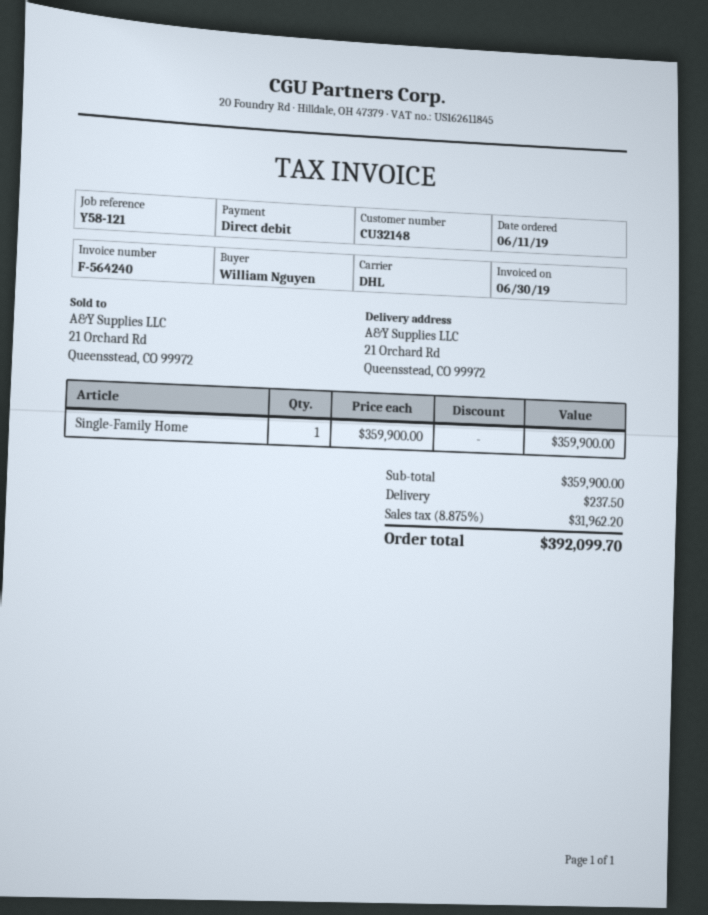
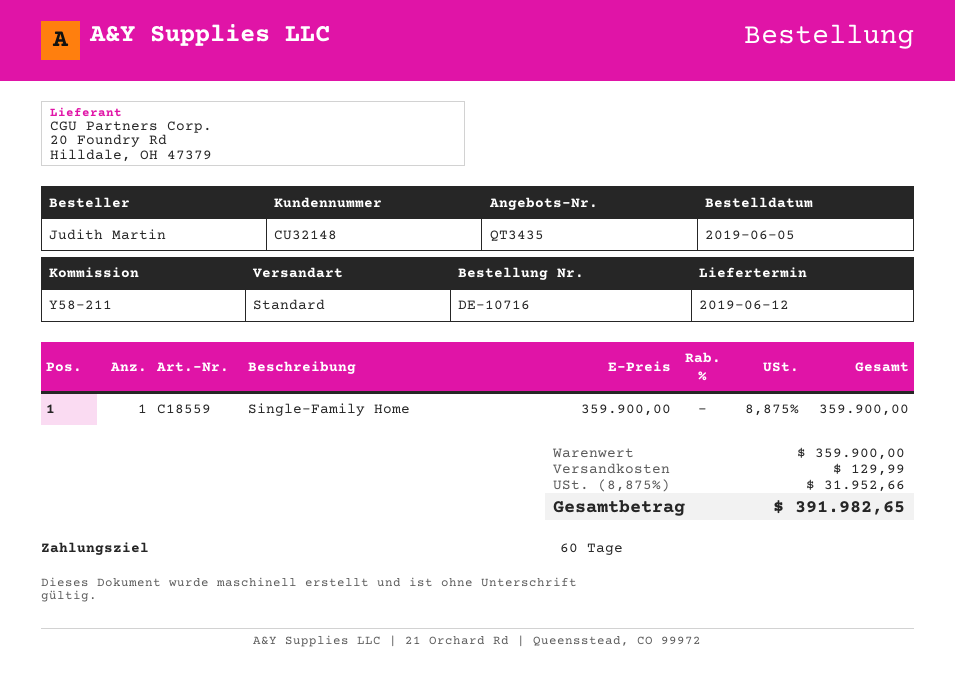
order date: 2019-06-11 -> 2019-06-05
reference: Y58-121 -> Y58-211
ordered by: William Nguyen -> Judith Martin
shipping method: DHL -> standard
shipping: 237.50 -> 129.99
tax: 8.875% = 31962.20 -> 8.875% = 31952.66
total: 392099.70 -> 391982.65

